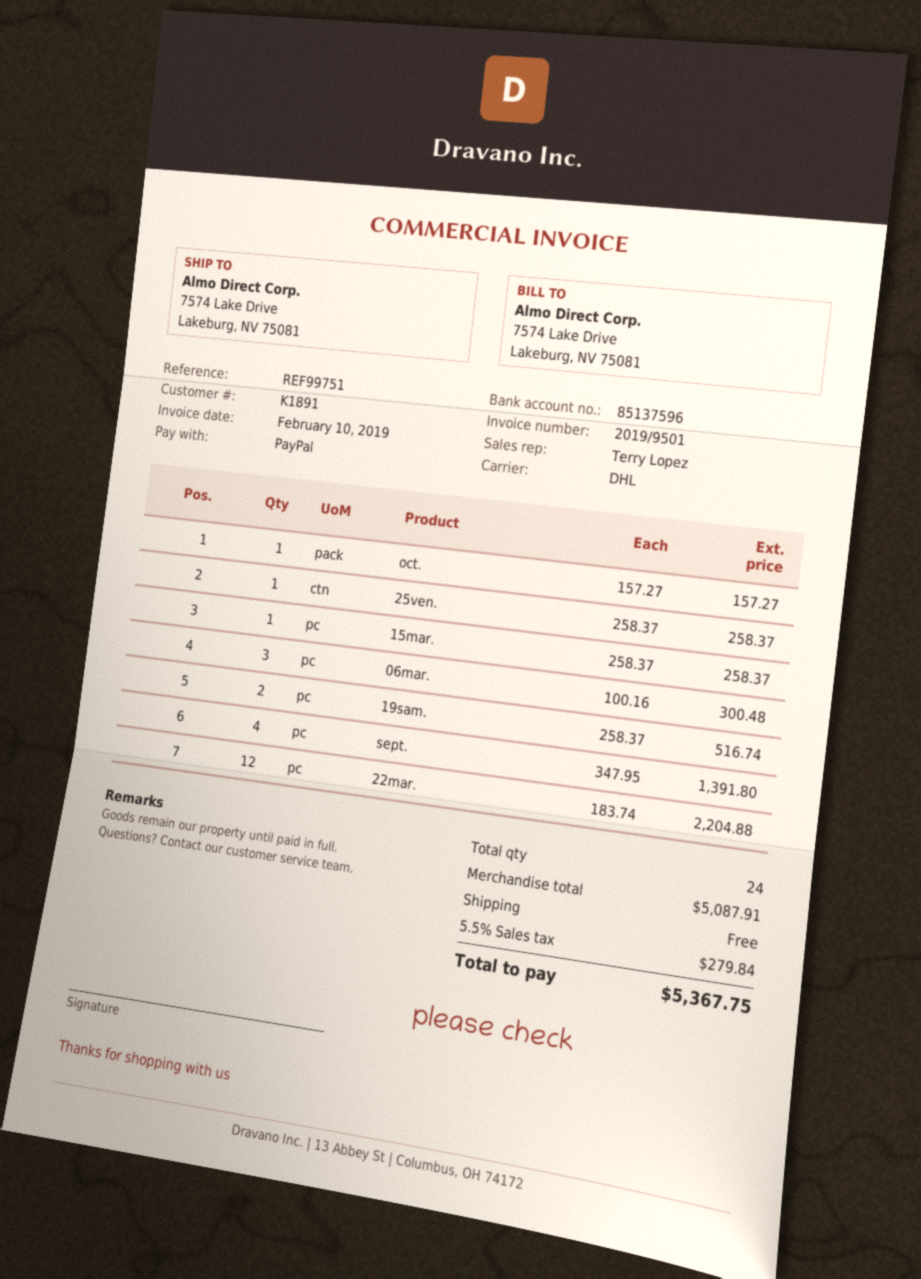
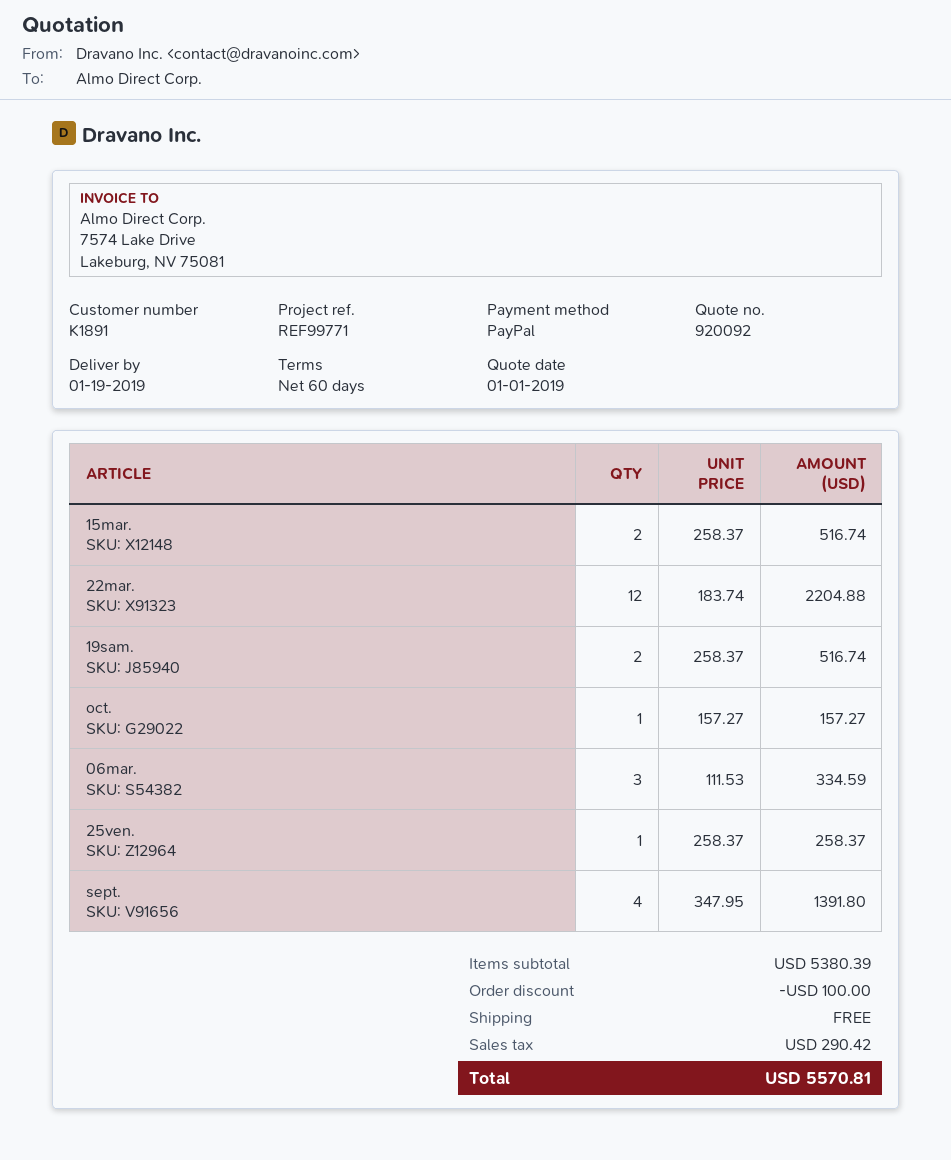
reference: REF99751 -> REF99771
15mar.: 1 x 258.37 = 258.37 -> 2 x 258.37 = 516.74
06mar.: 3 x 100.16 = 300.48 -> 3 x 111.53 = 334.59
subtotal: 5087.91 -> 5380.39
discount: none -> 100.00
tax: 279.84 -> 290.42
total: 5367.75 -> 5570.81

